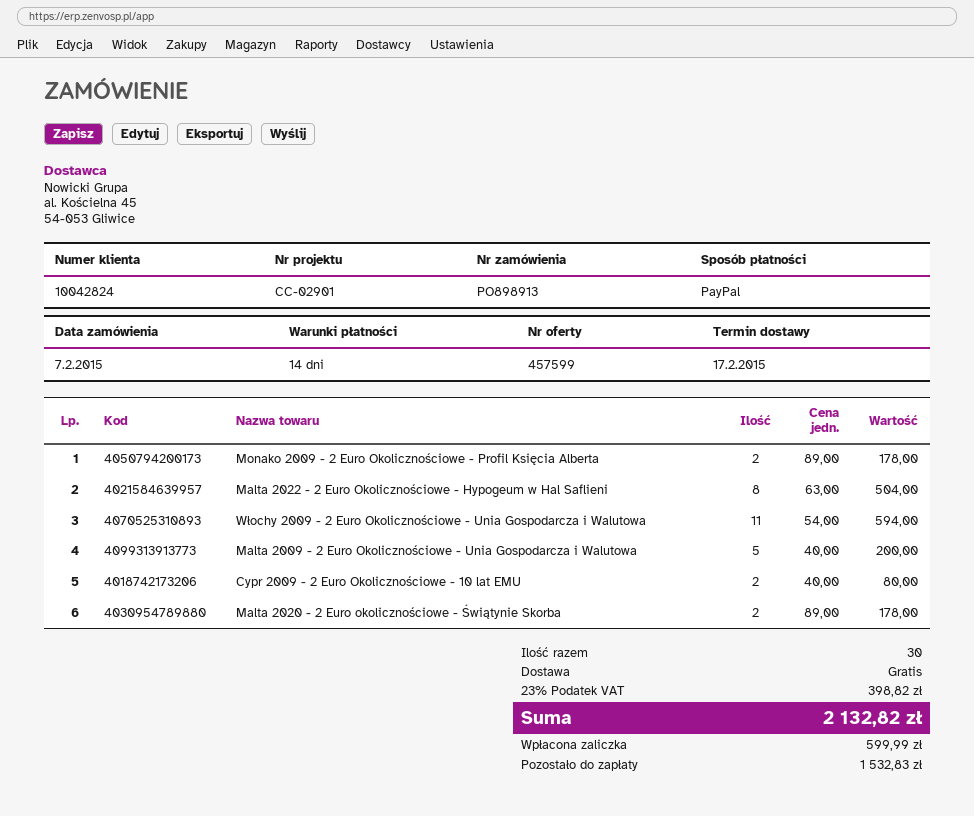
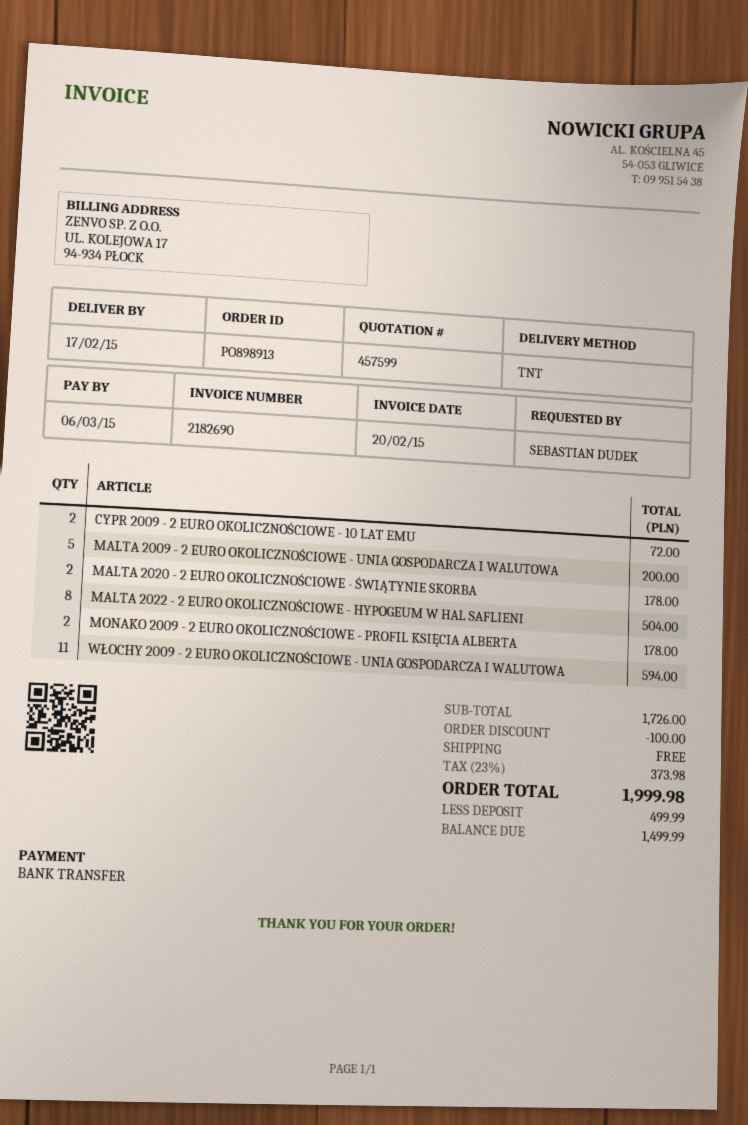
payment method: PayPal -> bank transfer
Cypr 2009 - 2 Euro Okolicznościowe - 10 lat EMU: 2 for 80.00 -> 2 for 72.00
discount: none -> 100.00
tax: 23% = 398.82 -> 23% = 373.98
total: 2132.82 -> 1999.98
deposit: 599.99 -> 499.99
balance: 1532.83 -> 1499.99

